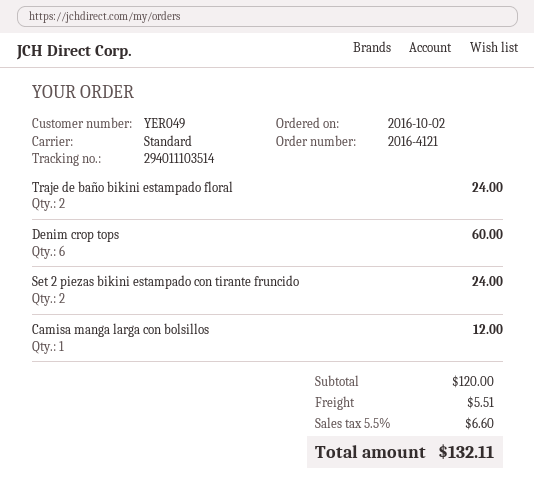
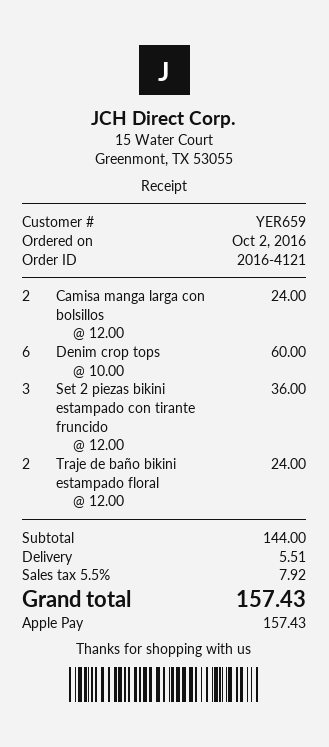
customer number: YER049 -> YER659
Set 2 piezas bikini estampado con tirante fruncido: 2 for 24.00 -> 3 for 36.00
Camisa manga larga con bolsillos: 1 for 12.00 -> 2 for 24.00
subtotal: 120.00 -> 144.00
tax: 5.5% = 6.60 -> 5.5% = 7.92
total: 132.11 -> 157.43

